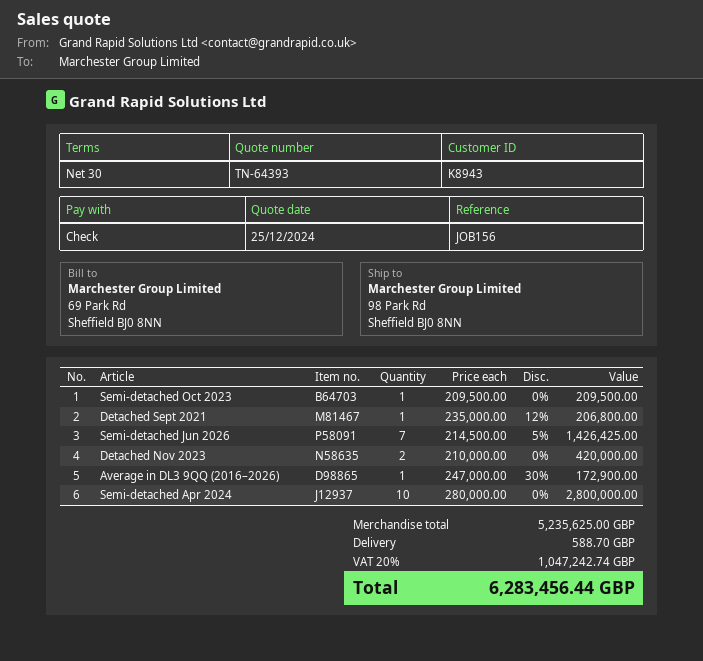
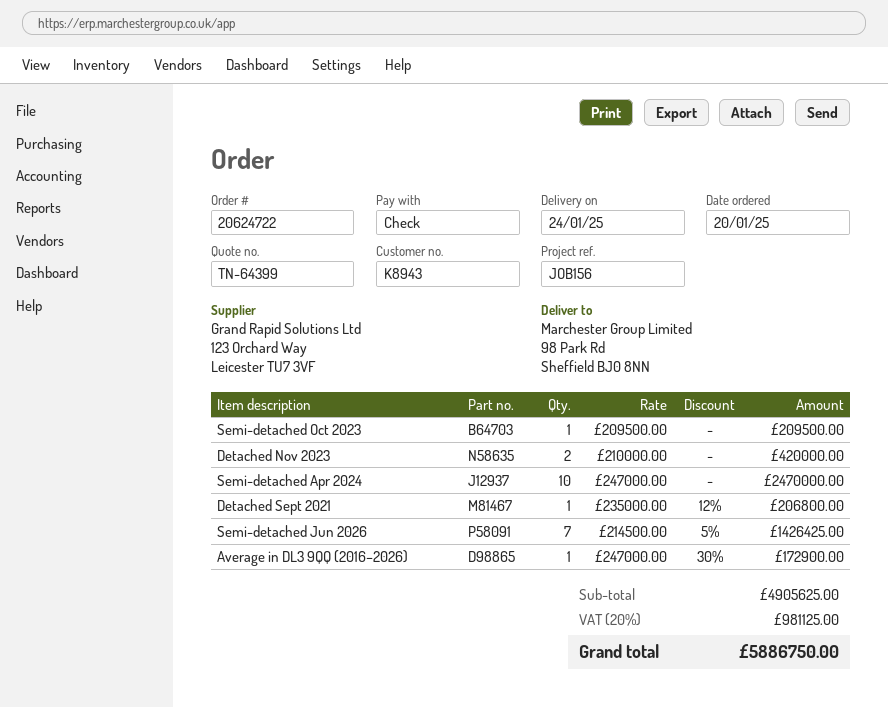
quote number: TN-64393 -> TN-64399
Semi-detached Apr 2024: 10 x 280000.00 = 2800000.00 -> 10 x 247000.00 = 2470000.00
subtotal: 5235625.00 -> 4905625.00
shipping: 588.70 -> none
tax: 20% = 1047242.74 -> 20% = 981125.00
total: 6283456.44 -> 5886750.00

